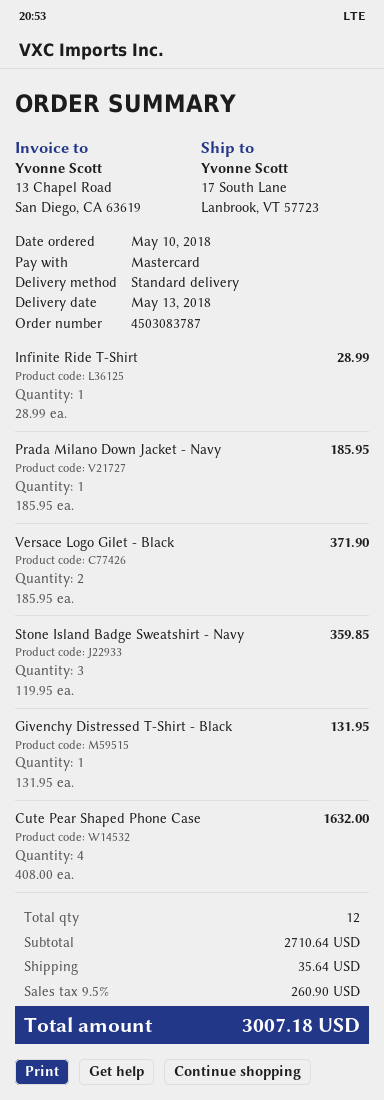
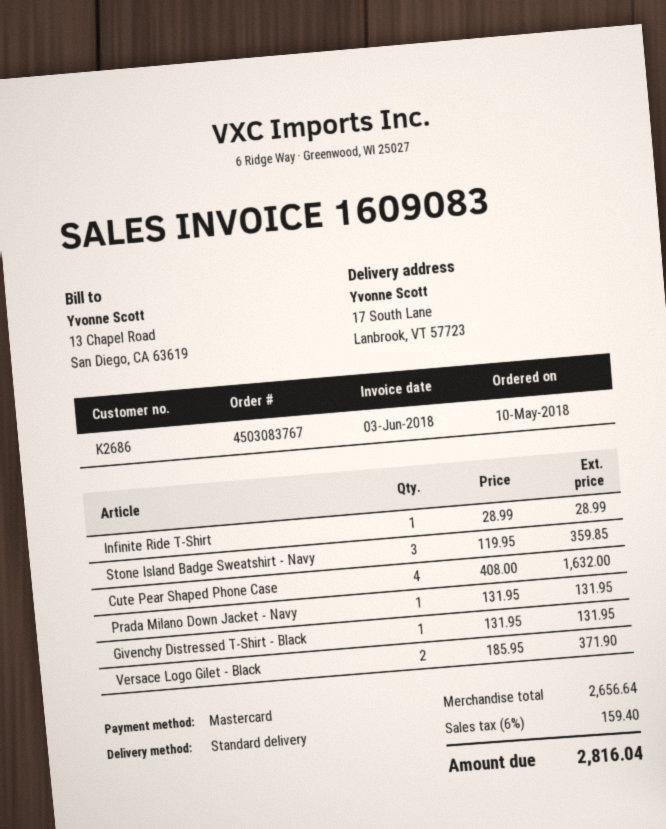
order number: 4503083787 -> 4503083767
Prada Milano Down Jacket - Navy: 1 x 185.95 = 185.95 -> 1 x 131.95 = 131.95
subtotal: 2710.64 -> 2656.64
shipping: 35.64 -> none
tax: 9.5% = 260.90 -> 6% = 159.40
total: 3007.18 -> 2816.04

